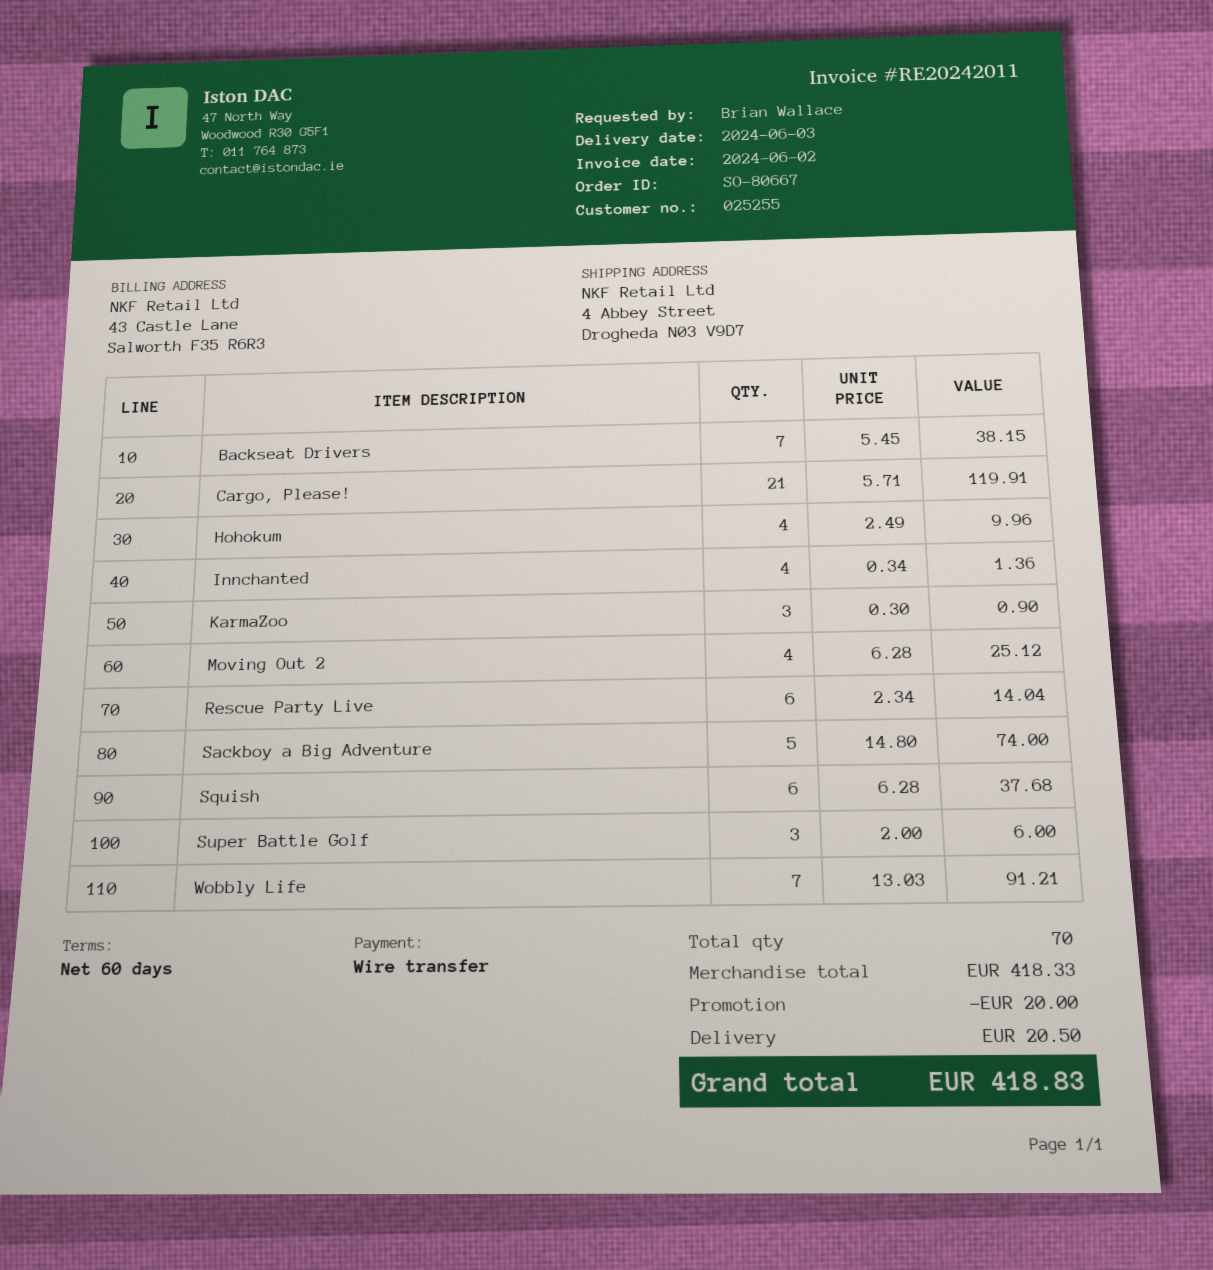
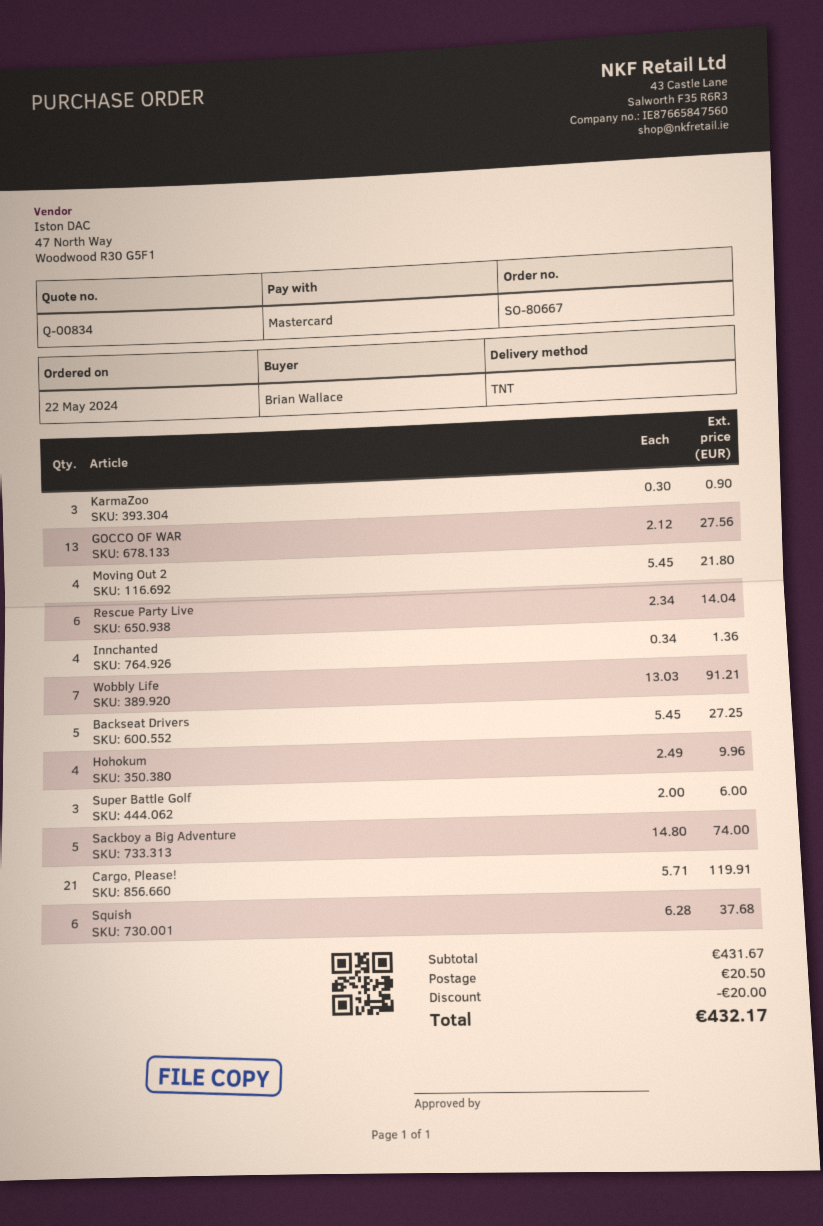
payment method: bank transfer -> Mastercard
Backseat Drivers: 7 x 5.45 = 38.15 -> 5 x 5.45 = 27.25
Moving Out 2: 4 x 6.28 = 25.12 -> 4 x 5.45 = 21.80
GOCCO OF WAR: none -> 13 x 2.12 = 27.56
subtotal: 418.33 -> 431.67
total: 418.83 -> 432.17

